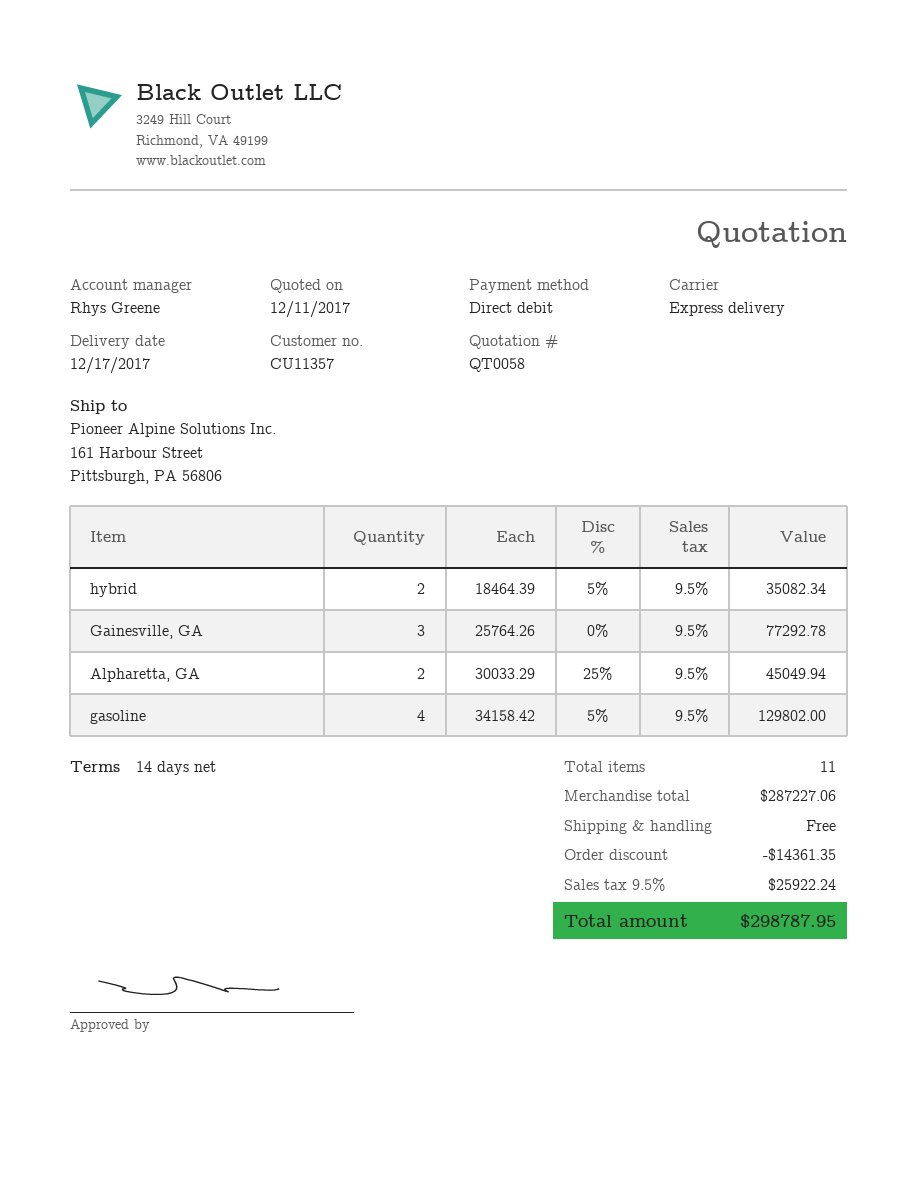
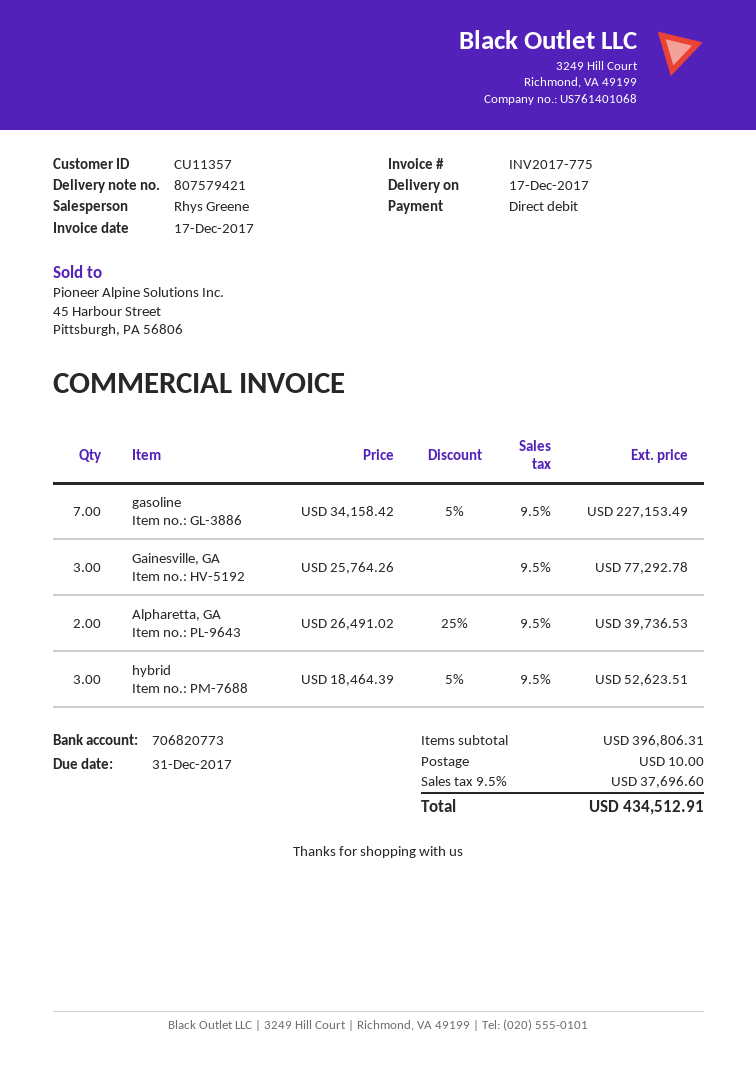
hybrid: 2 x 18464.39 - 5% = 35082.34 -> 3 x 18464.39 - 5% = 52623.51
Alpharetta, GA: 2 x 30033.29 - 25% = 45049.94 -> 2 x 26491.02 - 25% = 39736.53
gasoline: 4 x 34158.42 - 5% = 129802.00 -> 7 x 34158.42 - 5% = 227153.49
subtotal: 287227.06 -> 396806.31
discount: 14361.35 -> none
shipping: 0.00 -> 10.00
tax: 9.5% = 25922.24 -> 9.5% = 37696.60
total: 298787.95 -> 434512.91

